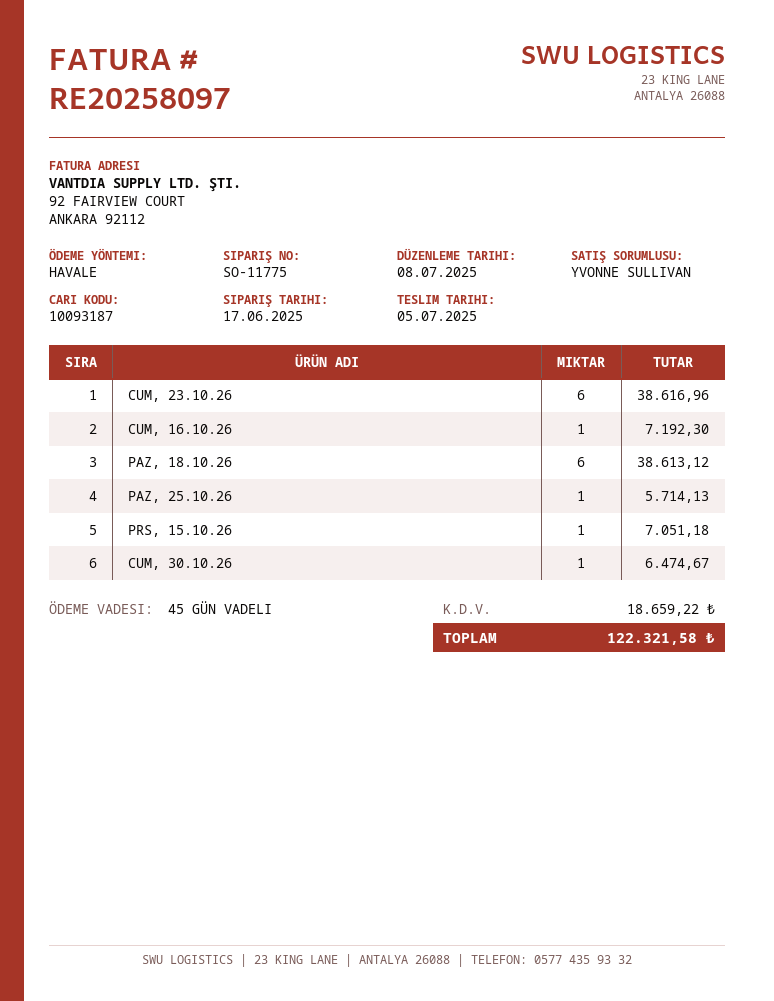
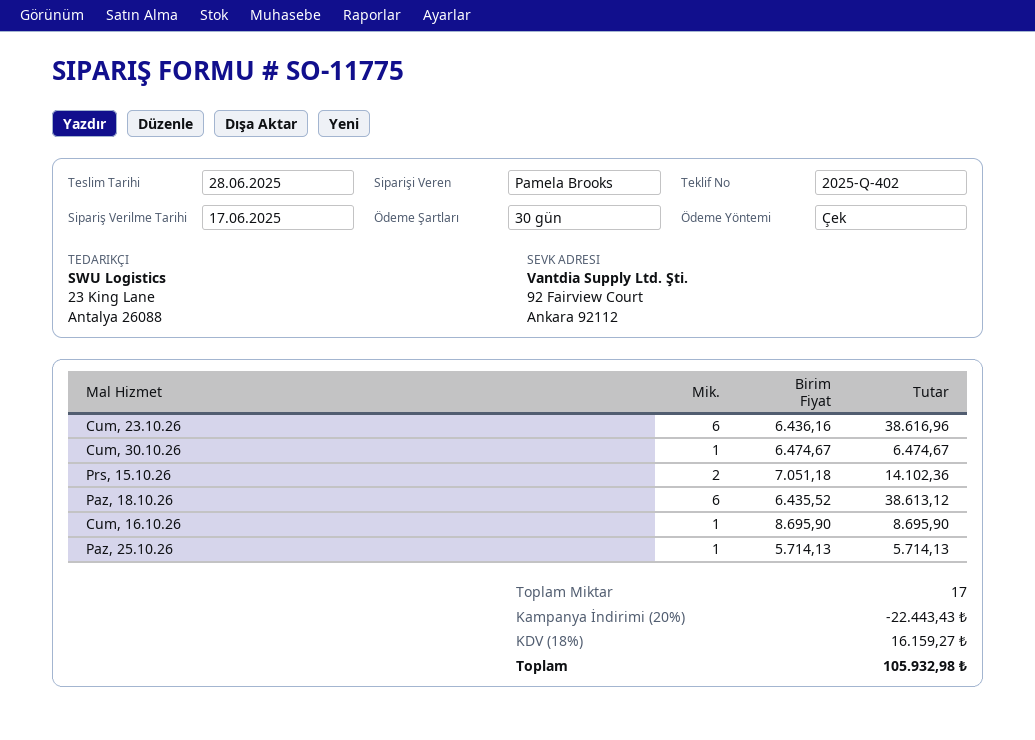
delivery date: 2025-07-05 -> 2025-06-28
payment terms: 45 days -> 30 days
payment method: bank transfer -> cheque
CUM, 16.10.26: 1 for 7192.30 -> 1 for 8695.90
PRS, 15.10.26: 1 for 7051.18 -> 2 for 14102.36
discount: none -> 20% = 22443.43
tax: 18659.22 -> 16159.27
total: 122321.58 -> 105932.98

